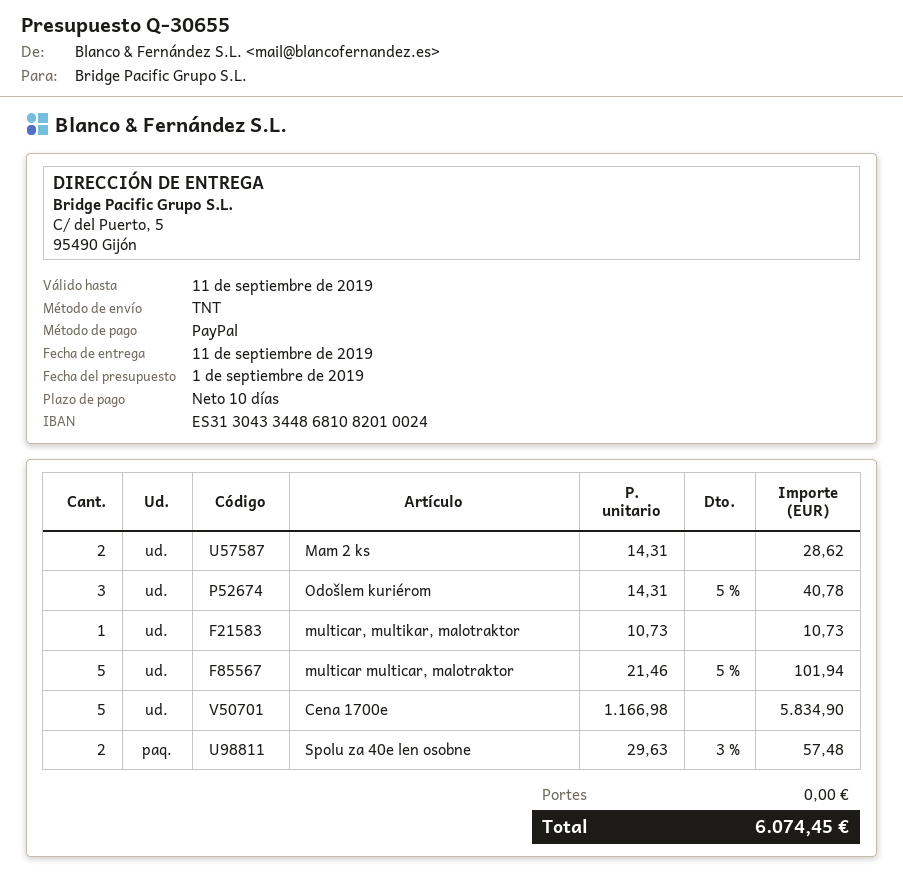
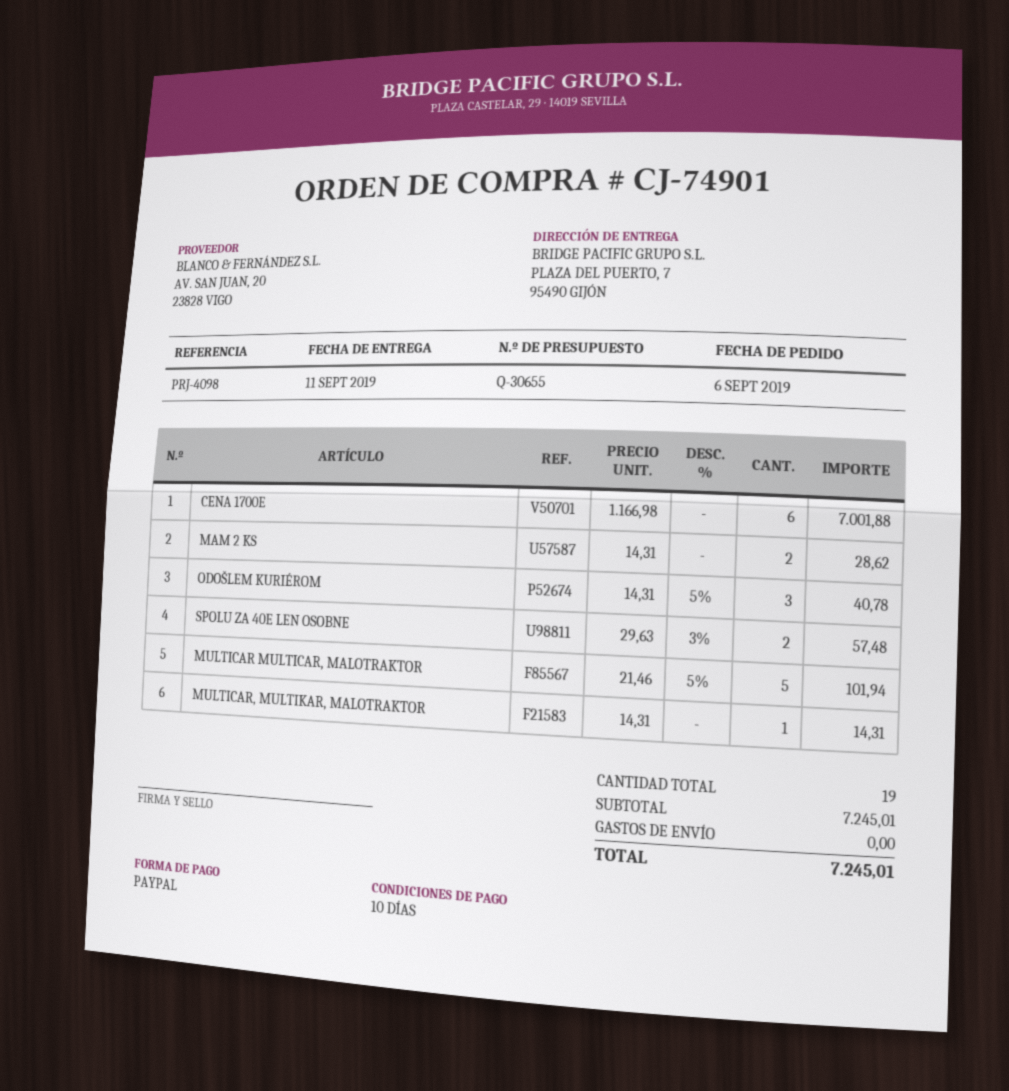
ship to: C/ del Puerto, 5, 95490 Gijón -> PLAZA DEL PUERTO, 7, 95490 GIJÓN
multicar, multikar, malotraktor: 1 x 10.73 = 10.73 -> 1 x 14.31 = 14.31
Cena 1700e: 5 x 1166.98 = 5834.90 -> 6 x 1166.98 = 7001.88
total: 6074.45 -> 7245.01

